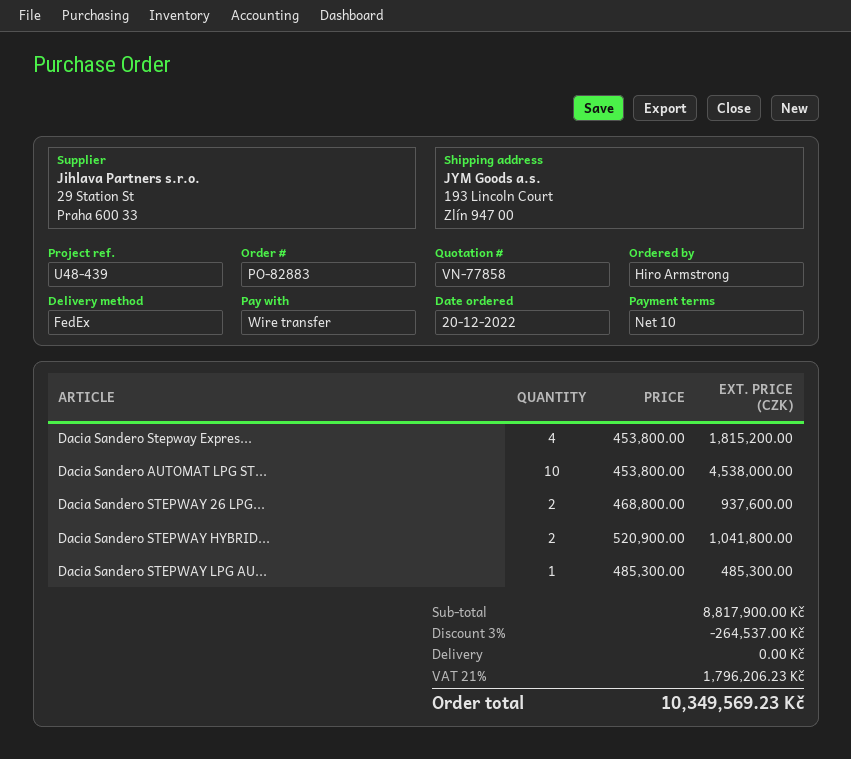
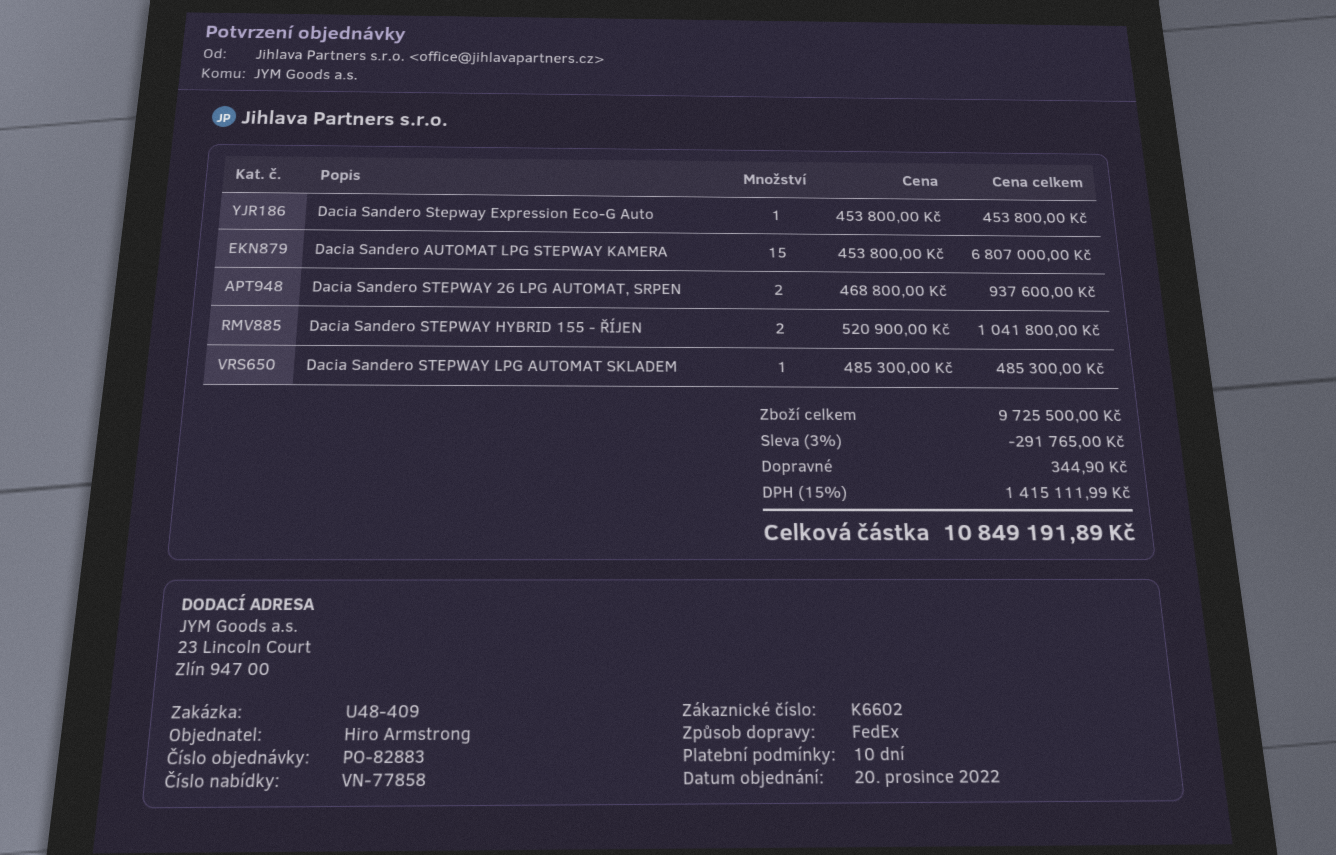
reference: U48-439 -> U48-409
ship to: 193 Lincoln Court, Zlín 947 00 -> 23 Lincoln Court, Zlín 947 00
Dacia Sandero Stepway Expres...: 4 x 453800.00 = 1815200.00 -> 1 x 453800.00 = 453800.00
Dacia Sandero AUTOMAT LPG ST...: 10 x 453800.00 = 4538000.00 -> 15 x 453800.00 = 6807000.00
subtotal: 8817900.00 -> 9725500.00
discount: 3% = 264537.00 -> 3% = 291765.00
shipping: 0.00 -> 344.90
tax: 21% = 1796206.23 -> 15% = 1415111.99
total: 10349569.23 -> 10849191.89

